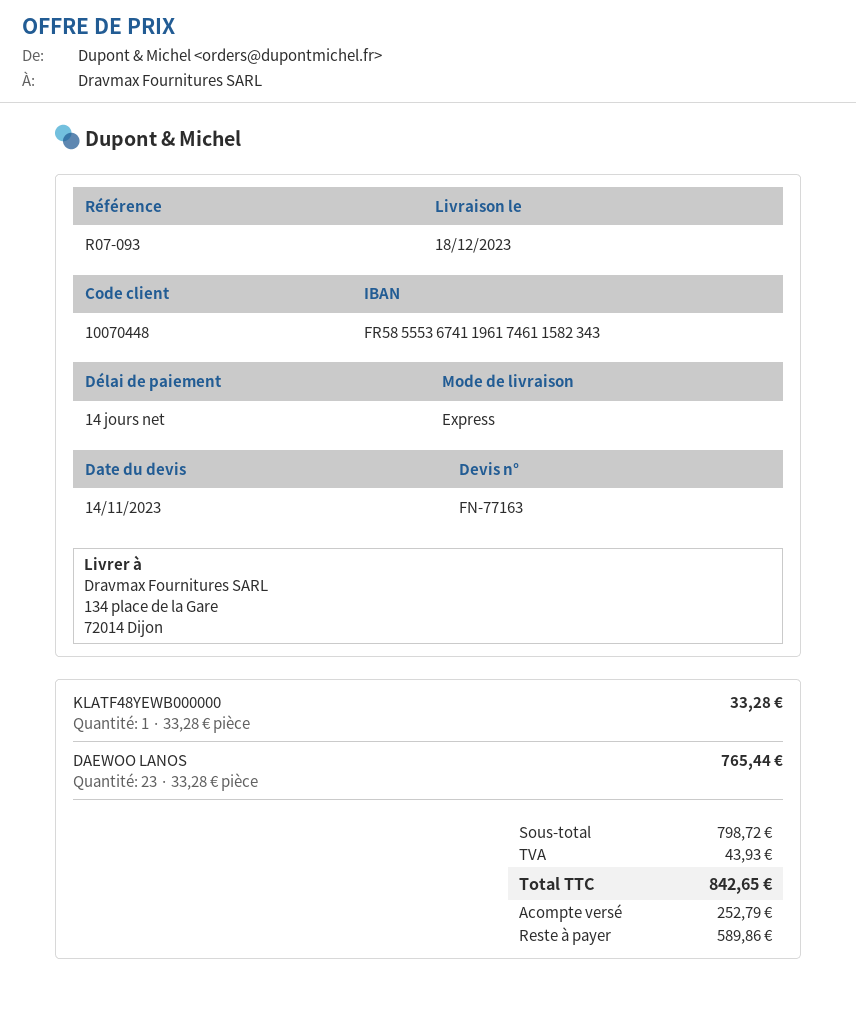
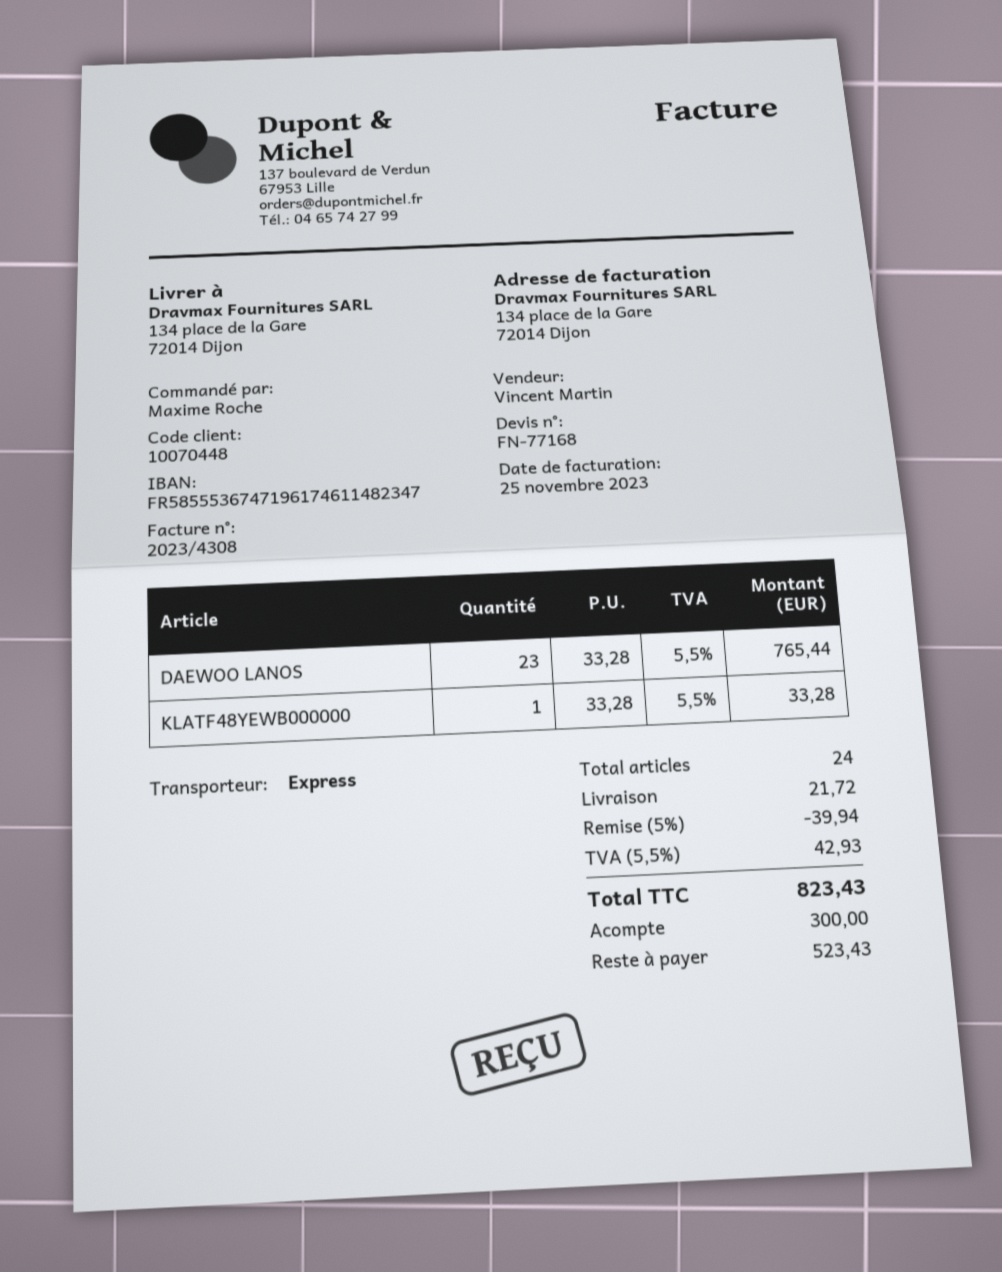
quote number: FN-77163 -> FN-77168
bank account: FR5855536741196174611582343 -> FR5855536747196174611482347
discount: none -> 5% = 39.94
shipping: none -> 21.72
tax: 43.93 -> 42.93
total: 842.65 -> 823.43
deposit: 252.79 -> 300.00
balance: 589.86 -> 523.43

